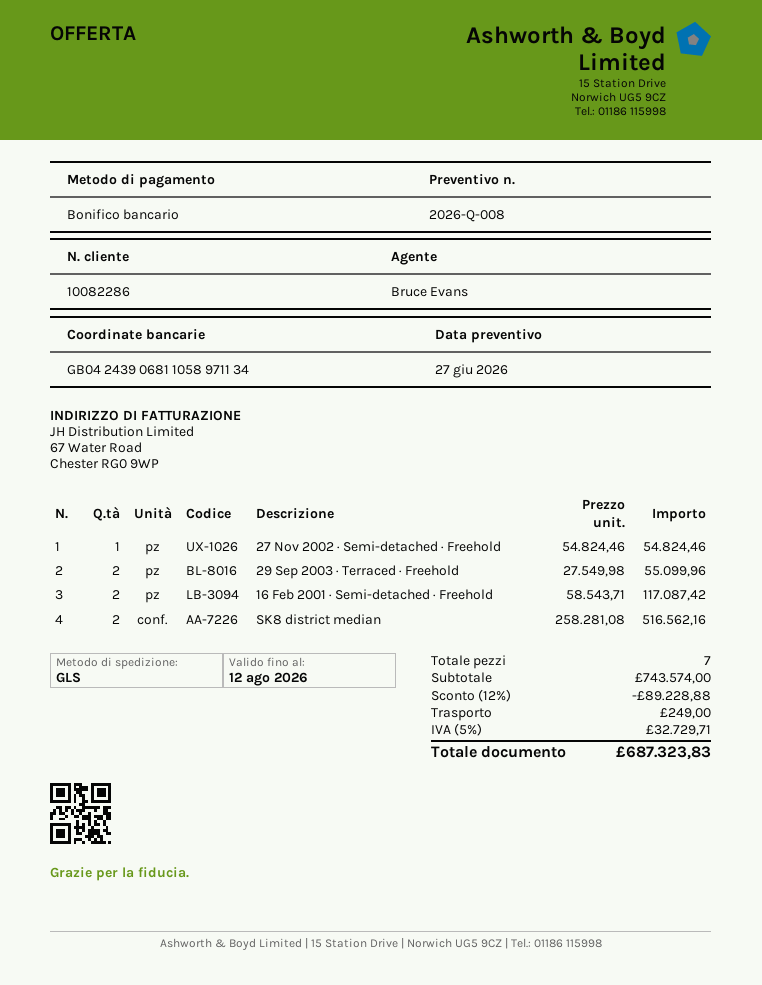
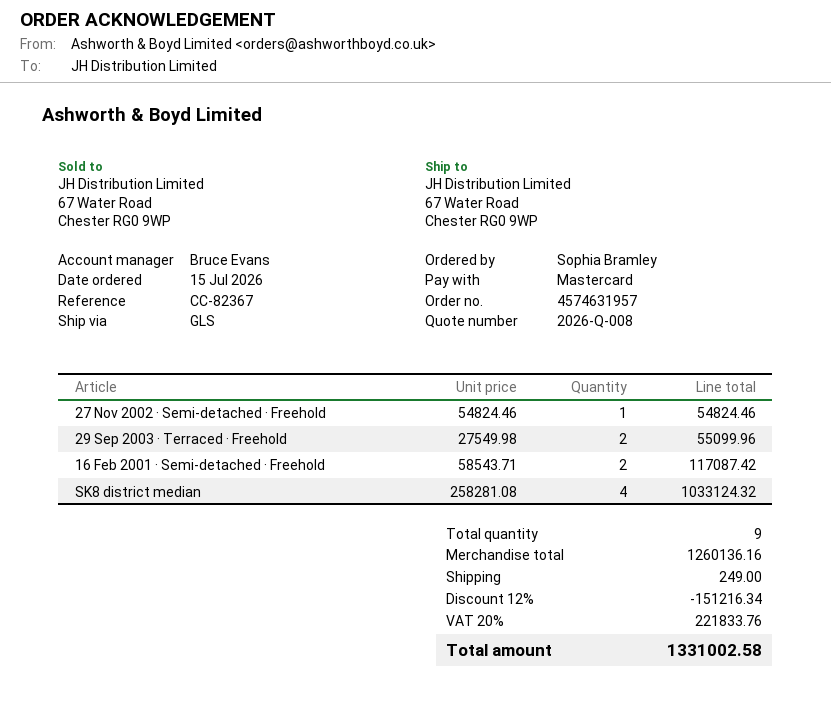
payment method: bank transfer -> Mastercard
SK8 district median: 2 x 258281.08 = 516562.16 -> 4 x 258281.08 = 1033124.32
total quantity: 7 -> 9
subtotal: 743574.00 -> 1260136.16
discount: 12% = 89228.88 -> 12% = 151216.34
tax: 5% = 32729.71 -> 20% = 221833.76
total: 687323.83 -> 1331002.58

